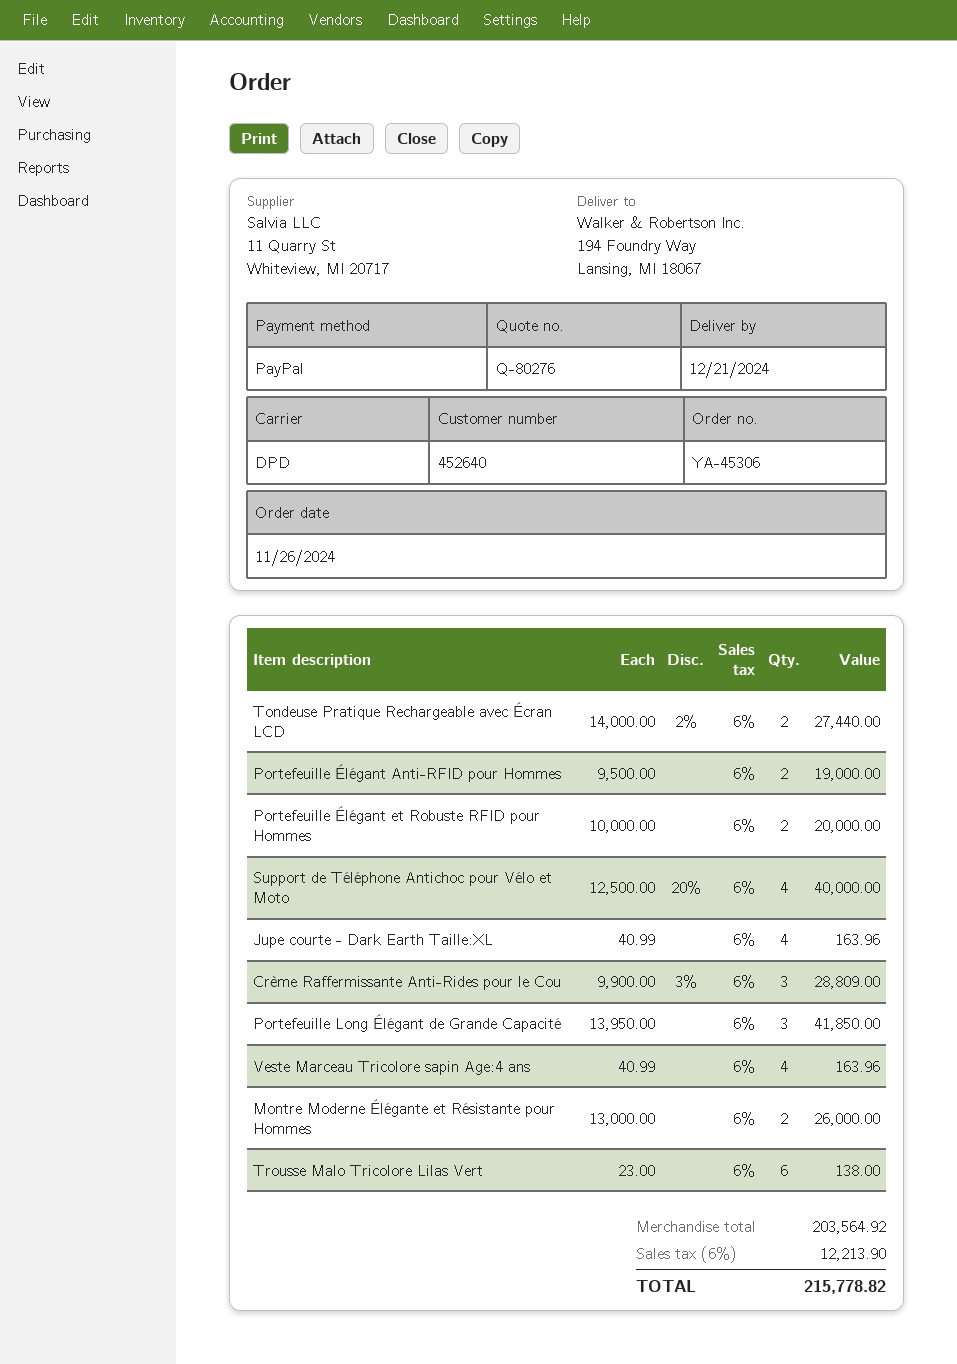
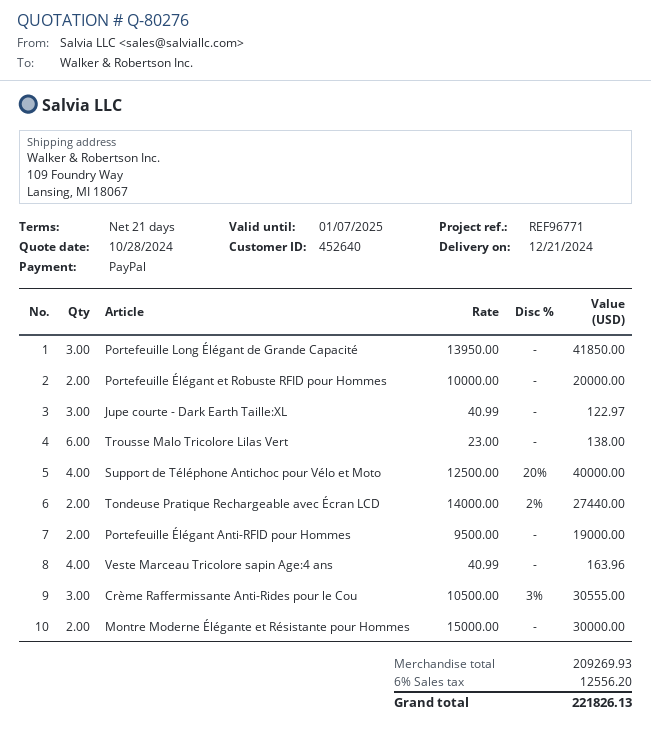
ship to: 194 Foundry Way, Lansing, MI 18067 -> 109 Foundry Way, Lansing, MI 18067
Jupe courte - Dark Earth Taille:XL: 4 x 40.99 = 163.96 -> 3 x 40.99 = 122.97
Crème Raffermissante Anti-Rides pour le Cou: 3 x 9900.00 - 3% = 28809.00 -> 3 x 10500.00 - 3% = 30555.00
Montre Moderne Élégante et Résistante pour Hommes: 2 x 13000.00 = 26000.00 -> 2 x 15000.00 = 30000.00
subtotal: 203564.92 -> 209269.93
tax: 6% = 12213.90 -> 6% = 12556.20
total: 215778.82 -> 221826.13

